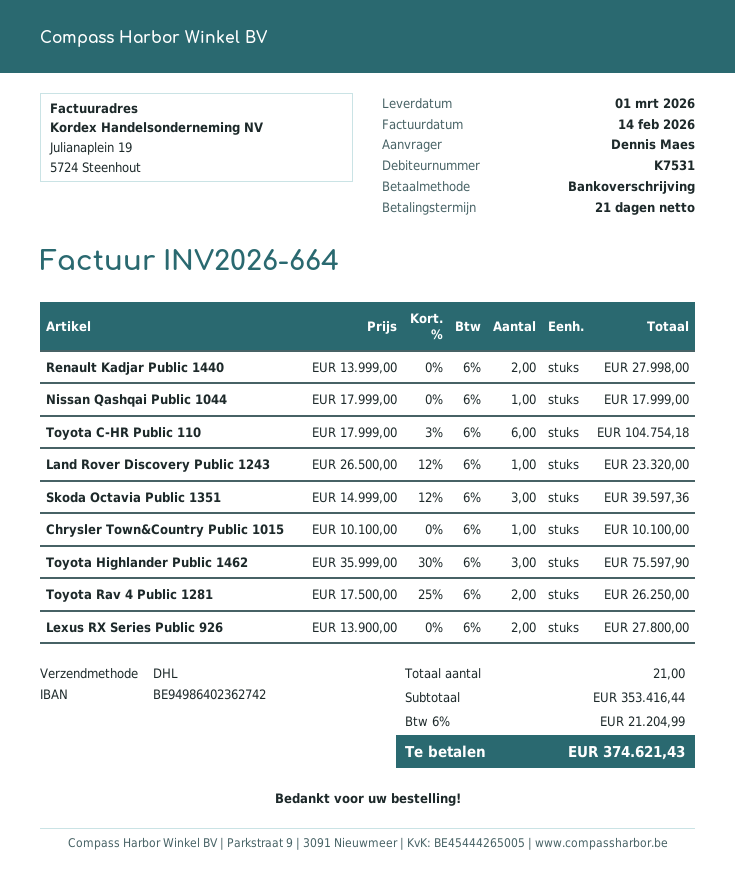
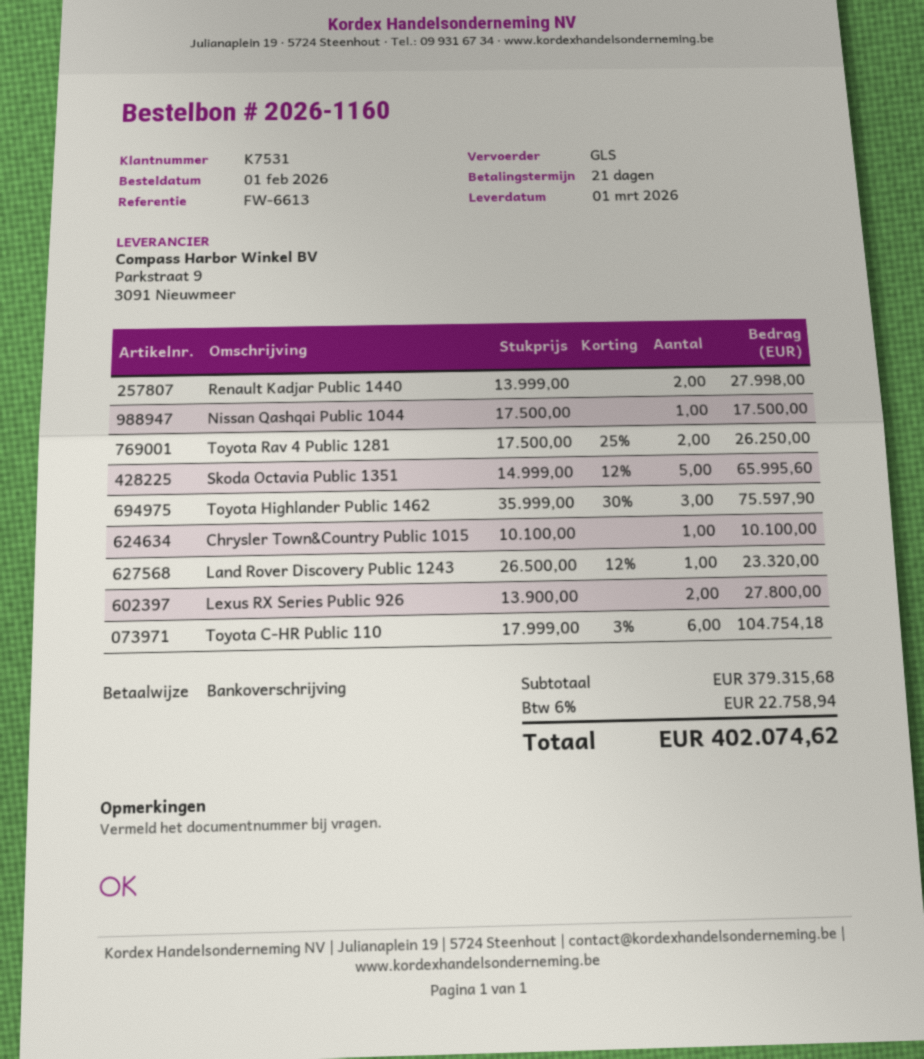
shipping method: DHL -> GLS
Nissan Qashqai Public 1044: 1 x 17999.00 = 17999.00 -> 1 x 17500.00 = 17500.00
Skoda Octavia Public 1351: 3 x 14999.00 - 12% = 39597.36 -> 5 x 14999.00 - 12% = 65995.60
subtotal: 353416.44 -> 379315.68
tax: 6% = 21204.99 -> 6% = 22758.94
total: 374621.43 -> 402074.62

